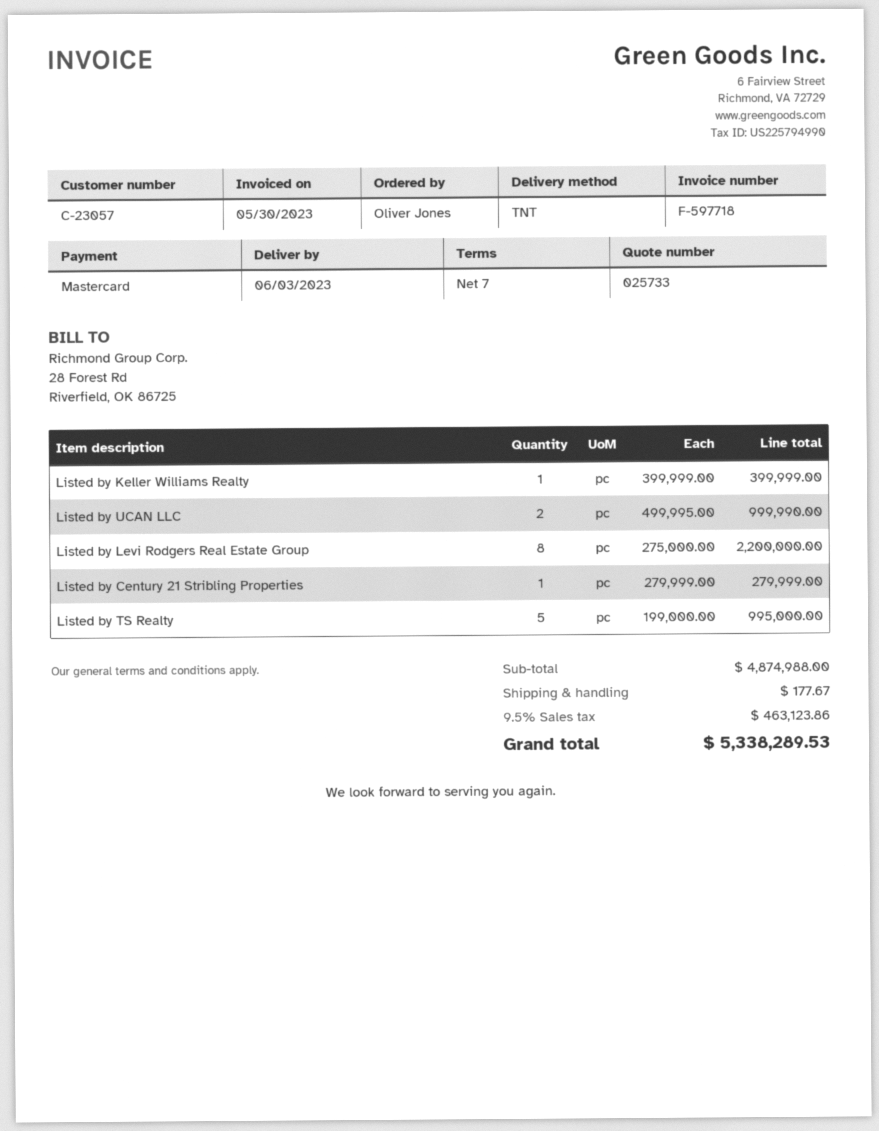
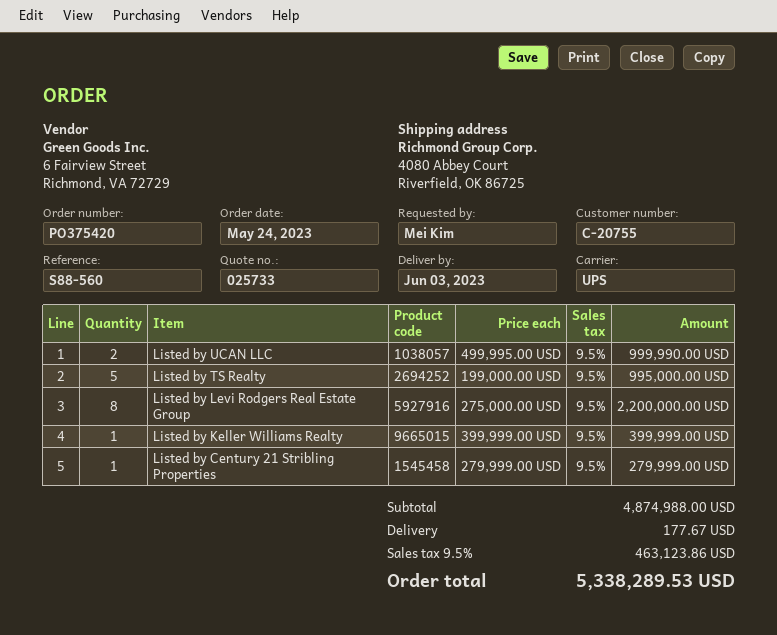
customer number: C-23057 -> C-20755
ordered by: Oliver Jones -> Mei Kim
shipping method: TNT -> UPS

